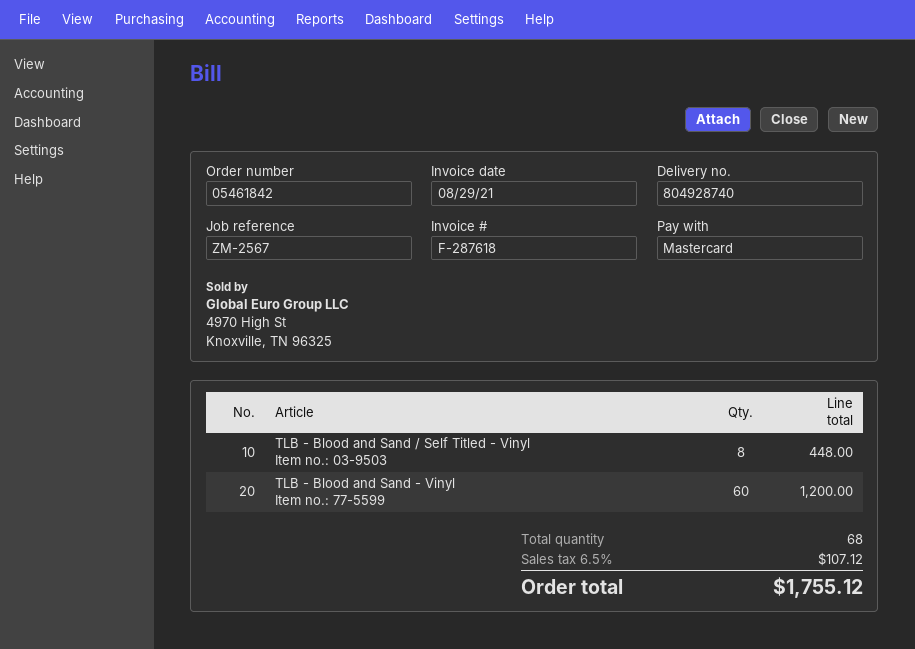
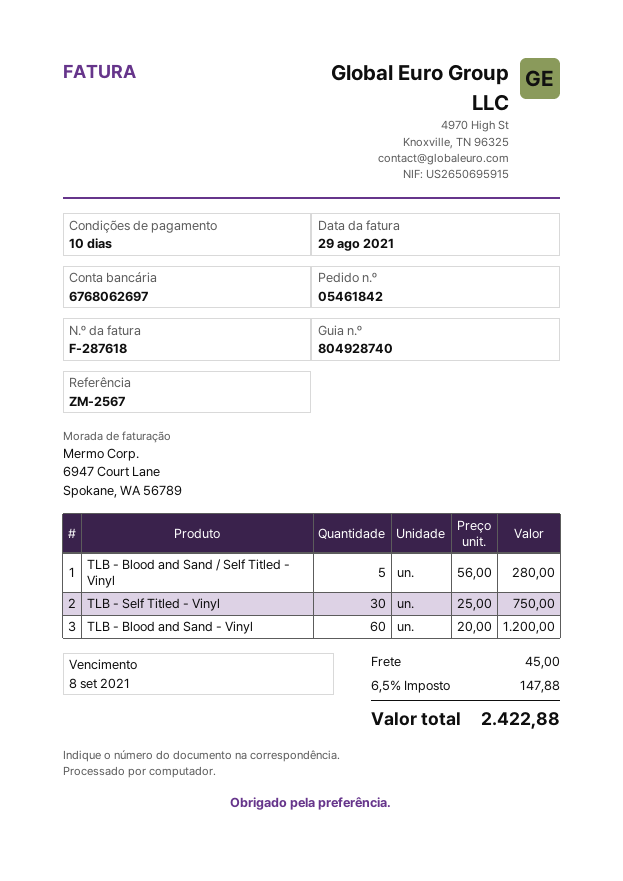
TLB - Blood and Sand / Self Titled - Vinyl: 8 for 448.00 -> 5 for 280.00
TLB - Self Titled - Vinyl: none -> 30 for 750.00
shipping: none -> 45.00
tax: 6.5% = 107.12 -> 6.5% = 147.88
total: 1755.12 -> 2422.88

